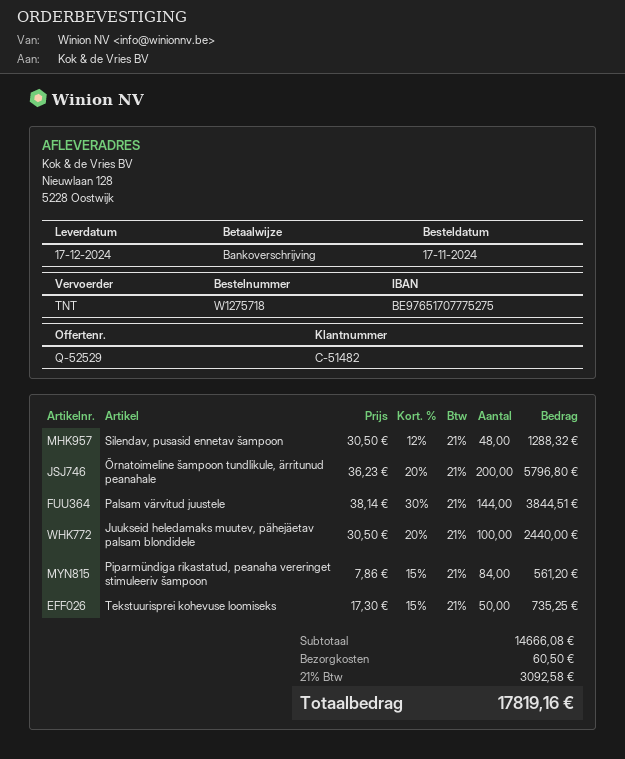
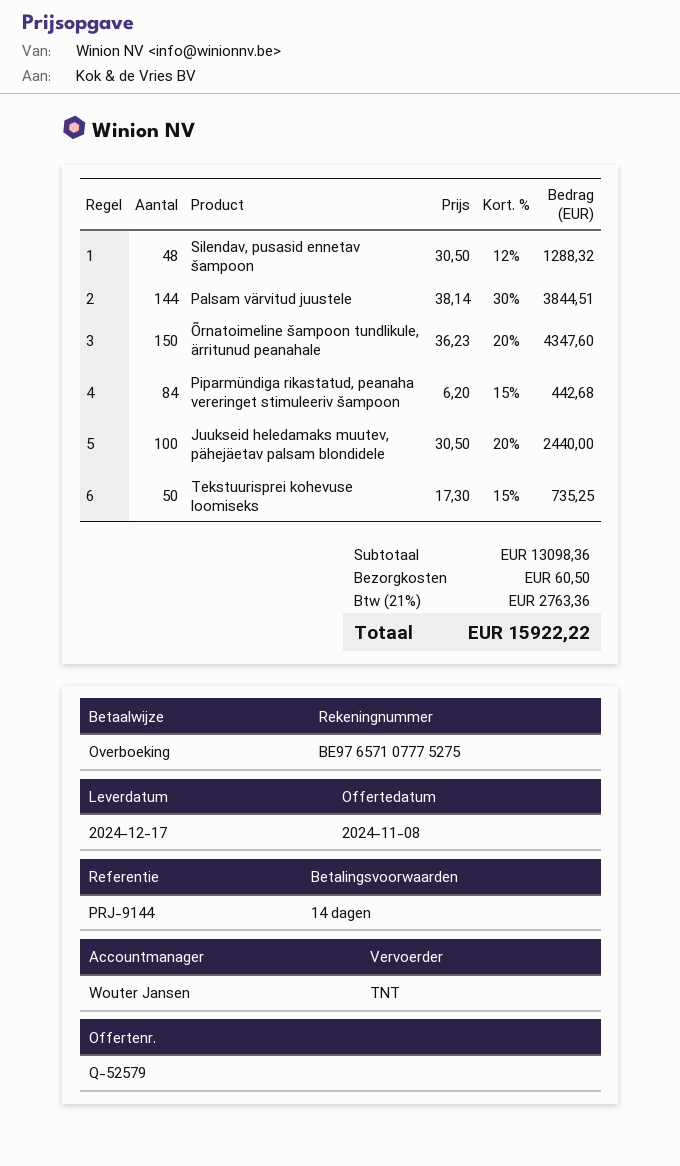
quote number: Q-52529 -> Q-52579
bank account: BE97651707775275 -> BE97657107775275
Õrnatoimeline šampoon tundlikule, ärritunud peanahale: 200 x 36.23 - 20% = 5796.80 -> 150 x 36.23 - 20% = 4347.60
Piparmündiga rikastatud, peanaha vereringet stimuleeriv šampoon: 84 x 7.86 - 15% = 561.20 -> 84 x 6.20 - 15% = 442.68
subtotal: 14666.08 -> 13098.36
tax: 21% = 3092.58 -> 21% = 2763.36
total: 17819.16 -> 15922.22

